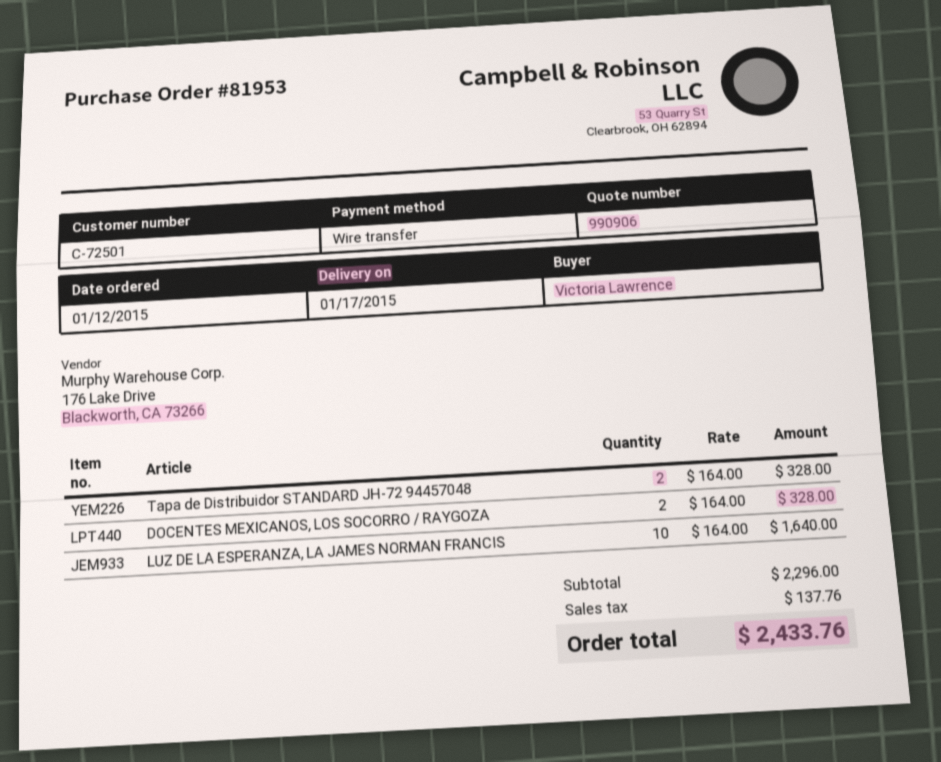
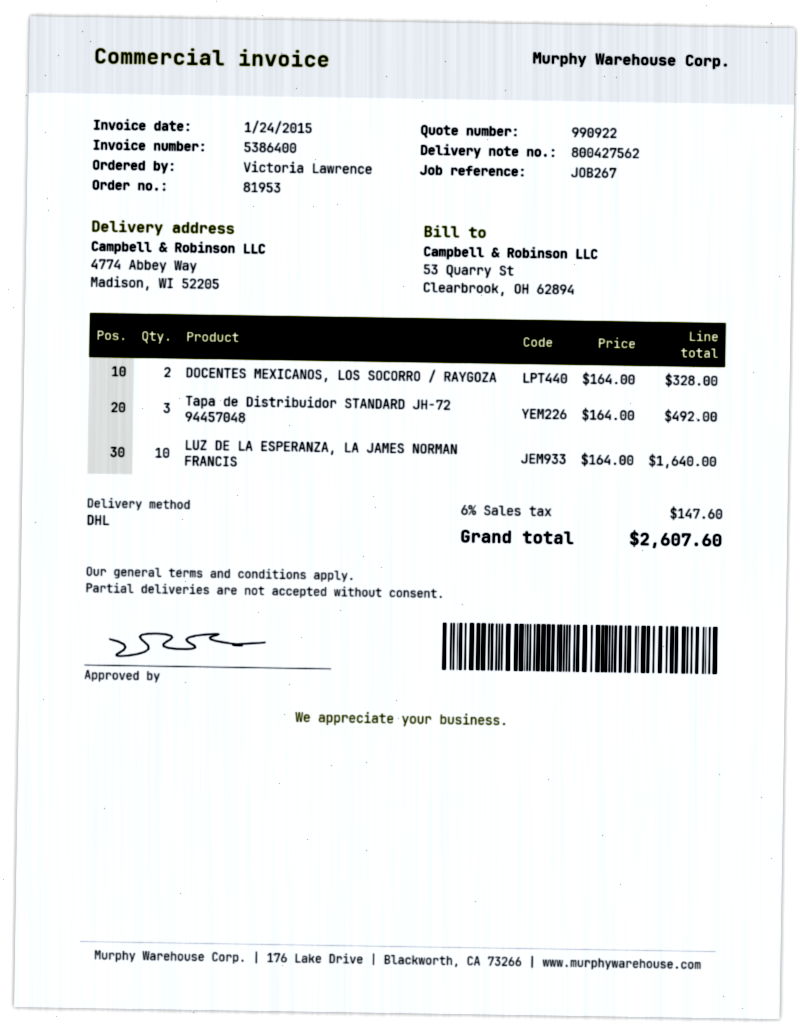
quote number: 990906 -> 990922
Tapa de Distribuidor STANDARD JH-72 94457048: 2 x 164.00 = 328.00 -> 3 x 164.00 = 492.00
tax: 137.76 -> 147.60
total: 2433.76 -> 2607.60

